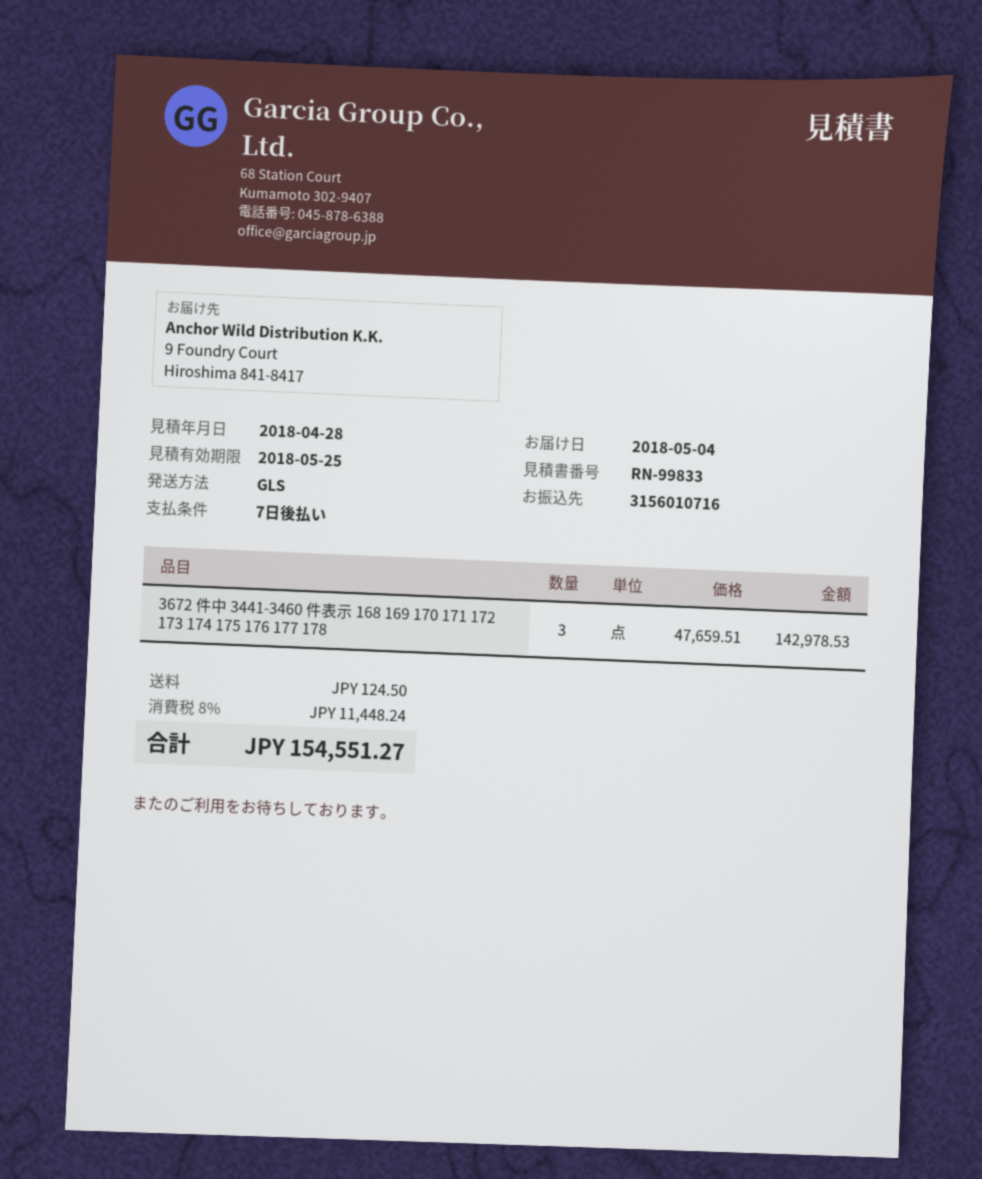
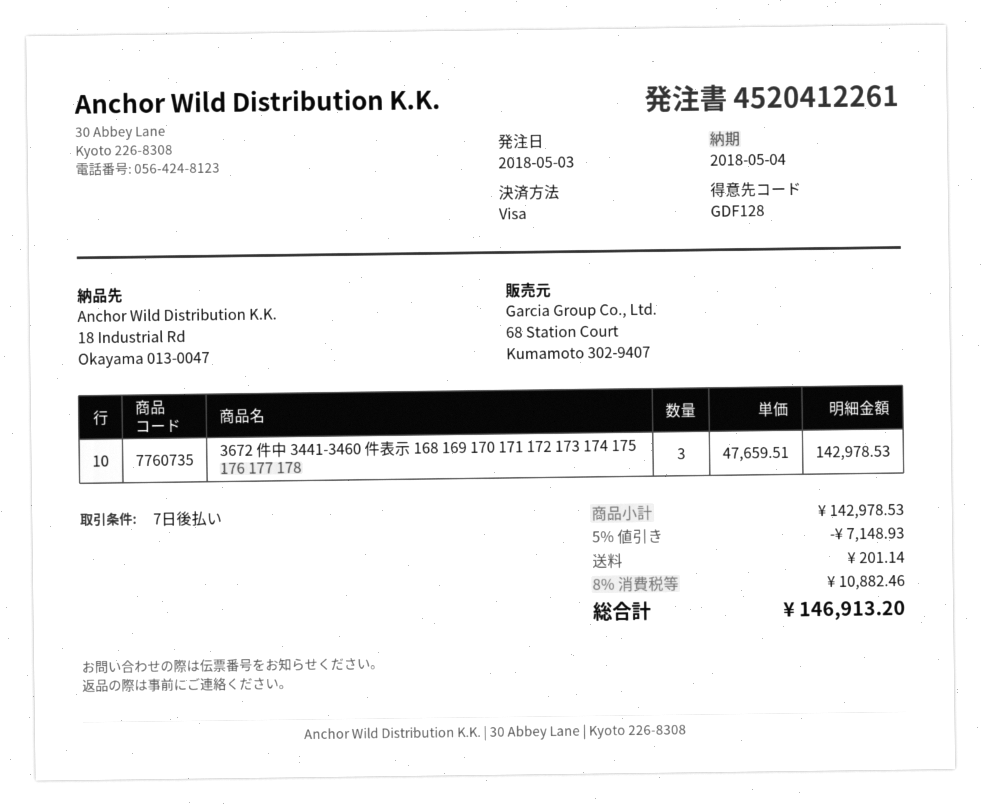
ship to: 9 Foundry Court, Hiroshima 841-8417 -> 18 Industrial Rd, Okayama 013-0047
discount: none -> 5% = 7148.93
shipping: 124.50 -> 201.14
tax: 8% = 11448.24 -> 8% = 10882.46
total: 154551.27 -> 146913.20

